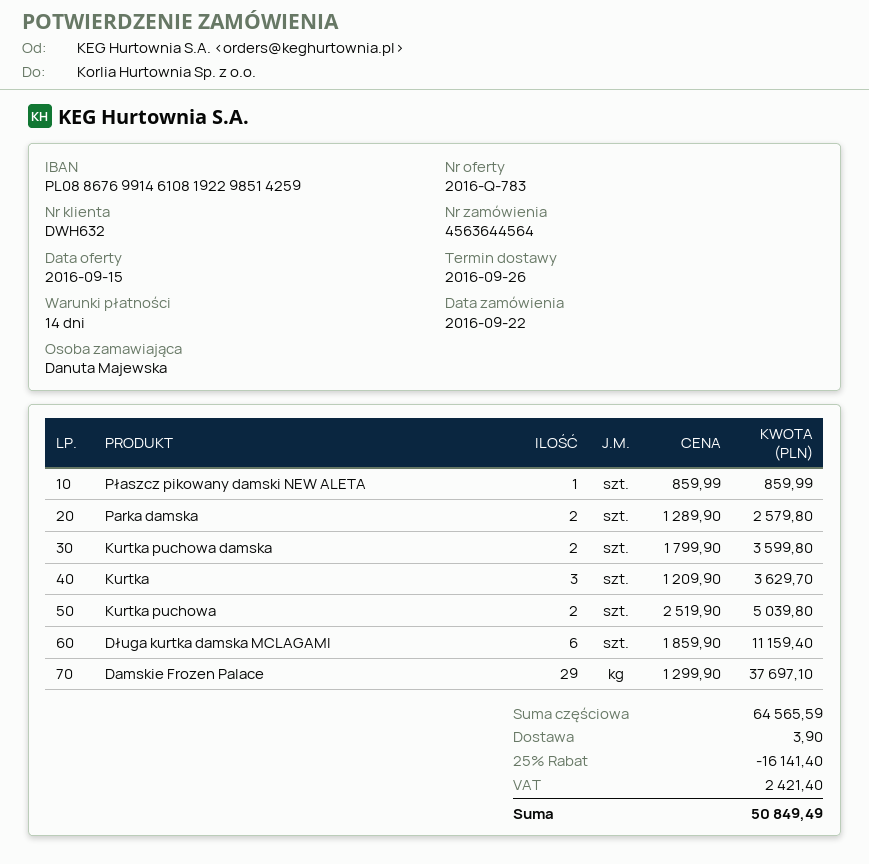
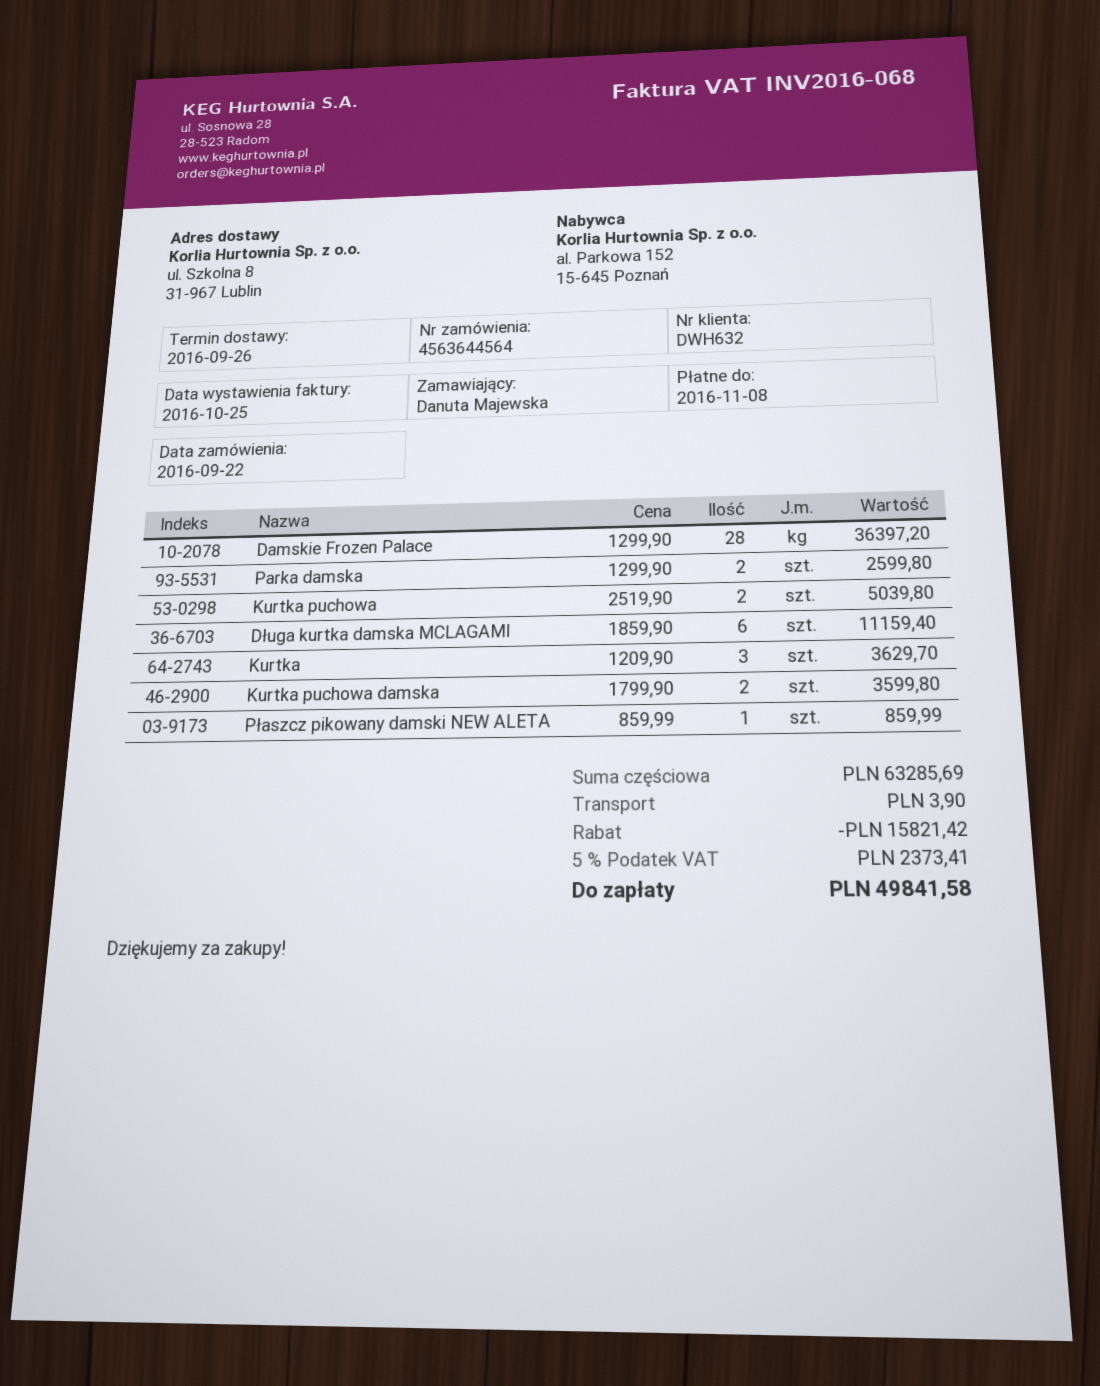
Parka damska: 2 x 1289.90 = 2579.80 -> 2 x 1299.90 = 2599.80
Damskie Frozen Palace: 29 x 1299.90 = 37697.10 -> 28 x 1299.90 = 36397.20
subtotal: 64565.59 -> 63285.69
discount: 16141.40 -> 15821.42
tax: 2421.40 -> 2373.41
total: 50849.49 -> 49841.58

